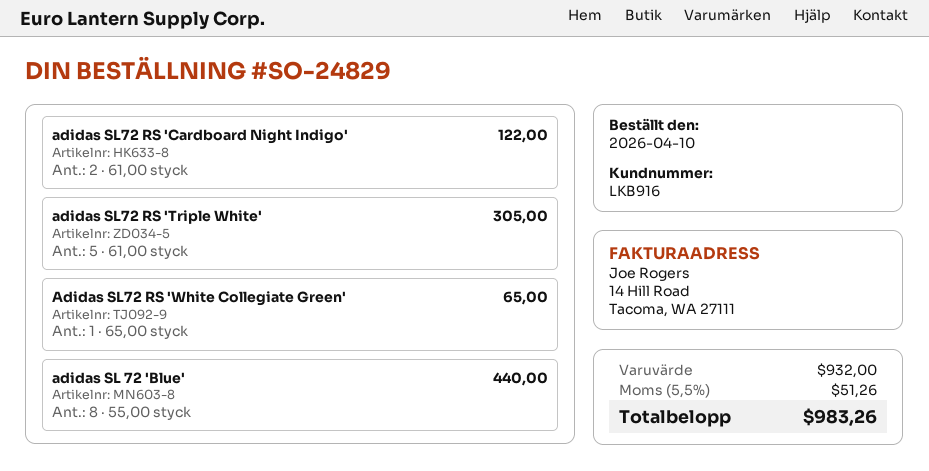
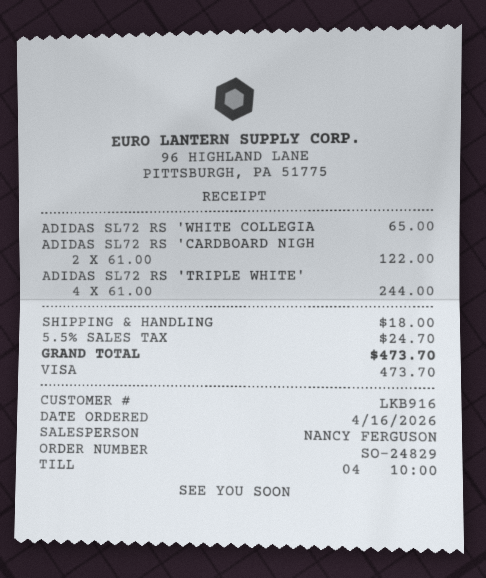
order date: 2026-04-10 -> 2026-04-16
adidas SL72 RS 'Triple White': 5 x 61.00 = 305.00 -> 4 x 61.00 = 244.00
adidas SL 72 'Blue': 8 x 55.00 = 440.00 -> none
shipping: none -> 18.00
tax: 5.5% = 51.26 -> 5.5% = 24.70
total: 983.26 -> 473.70

